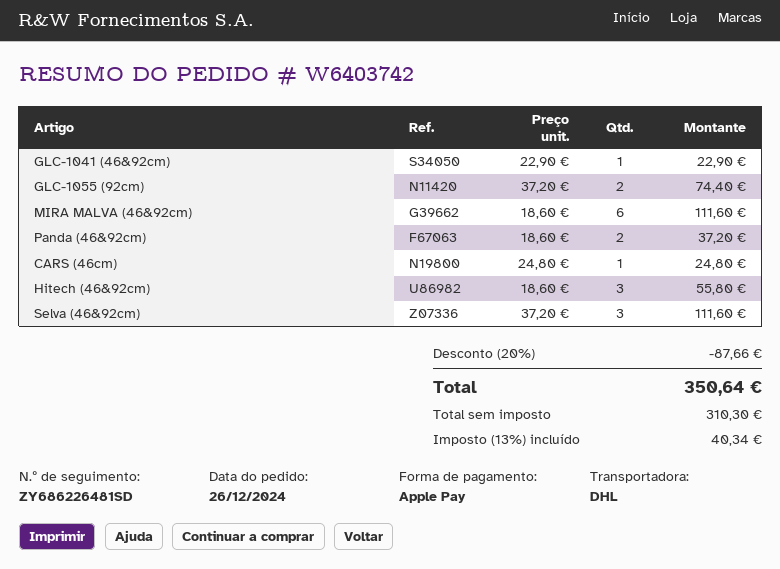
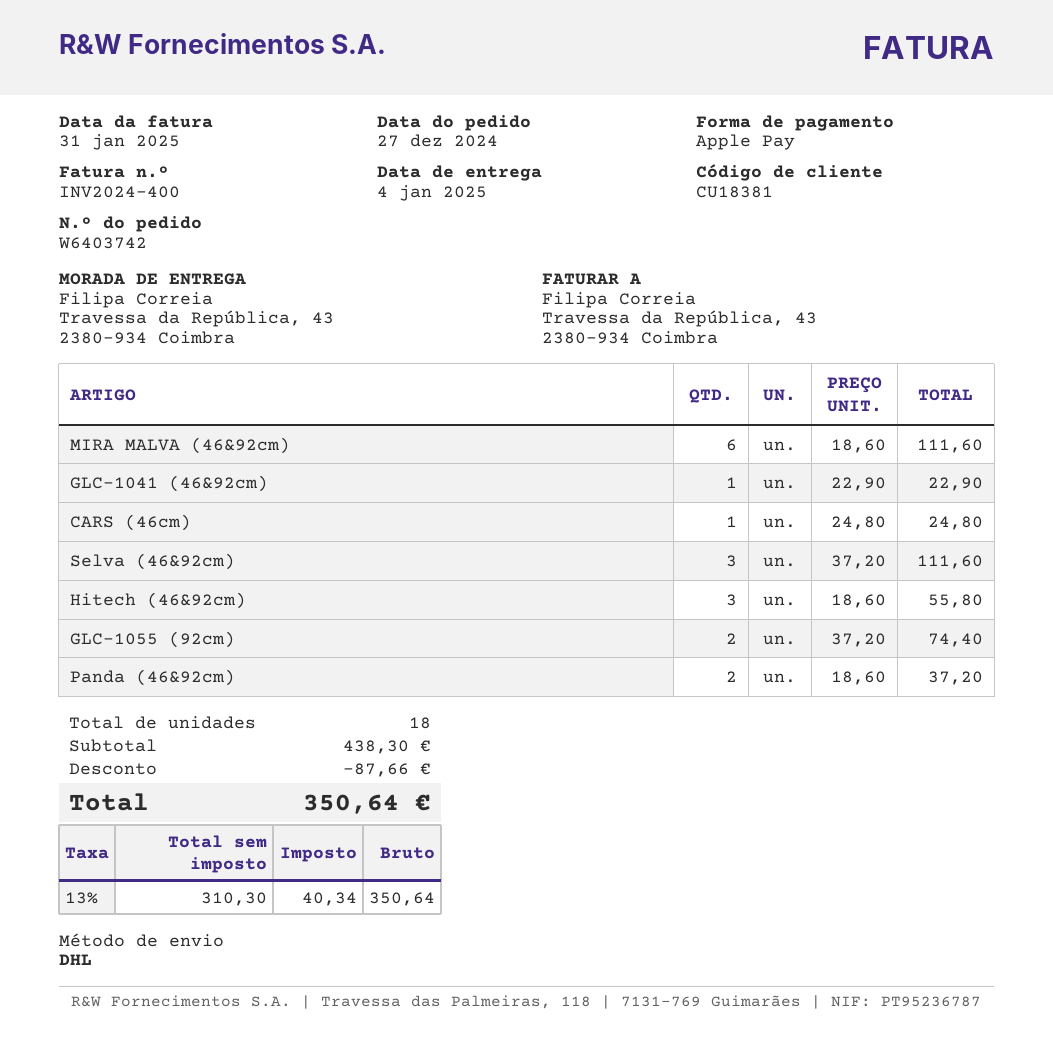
order date: 2024-12-26 -> 2024-12-27

